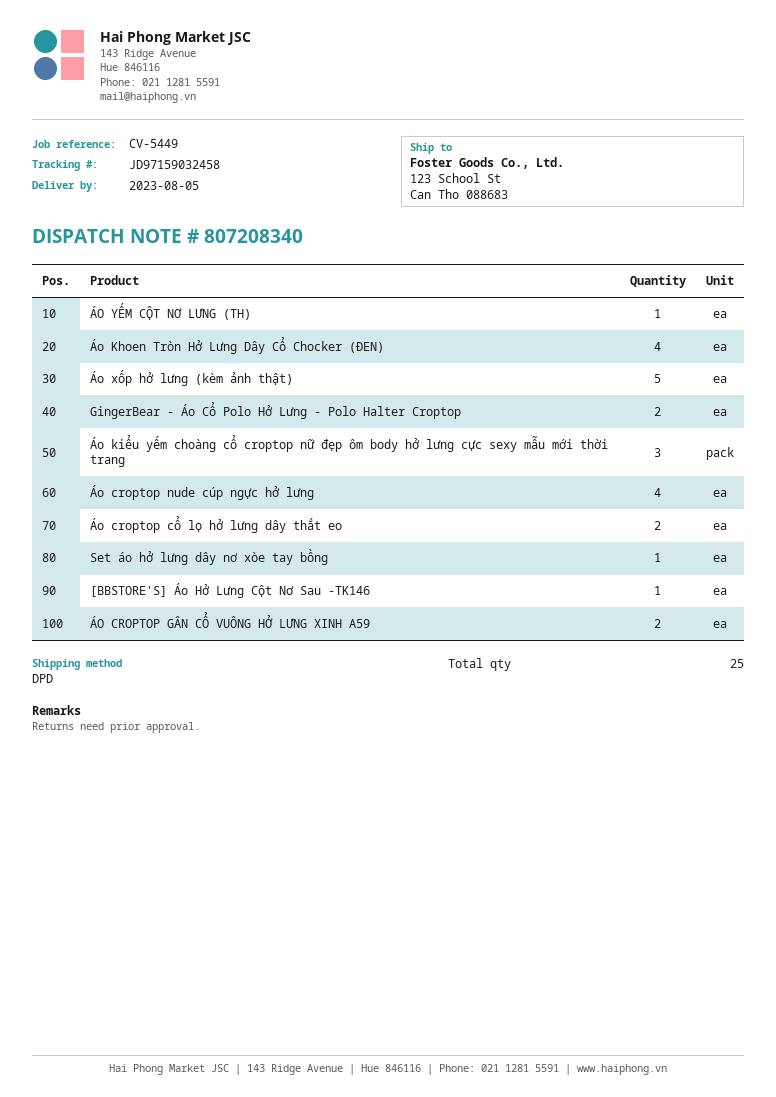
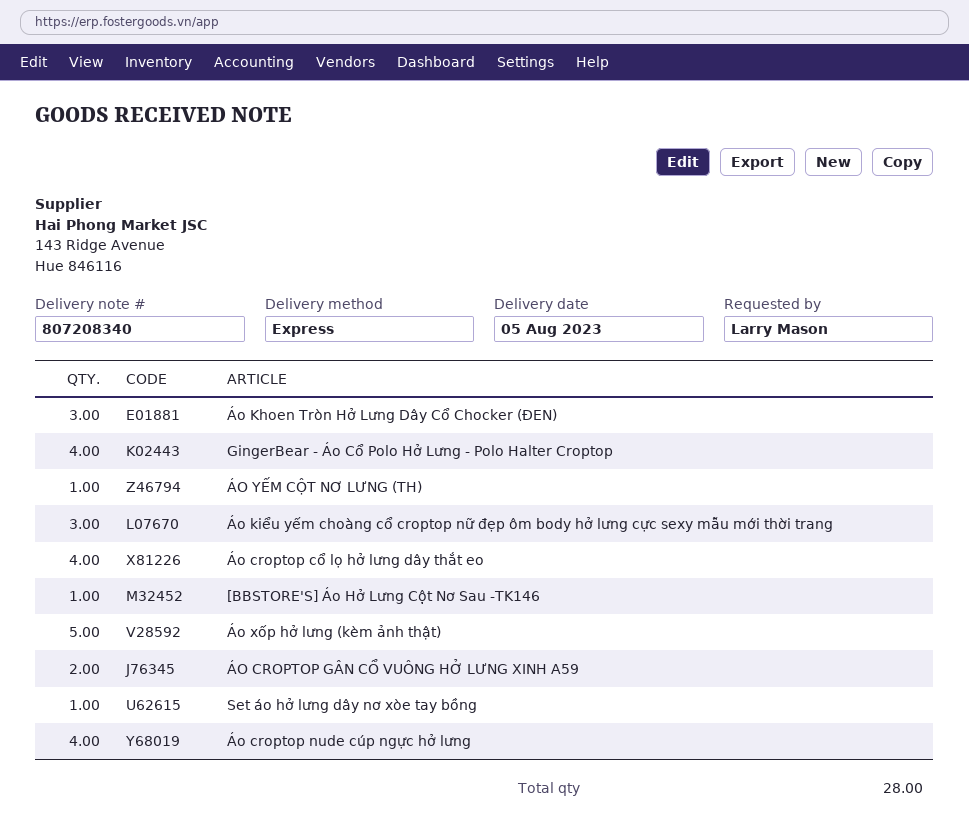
shipping method: DPD -> express
Áo Khoen Tròn Hở Lưng Dây Cổ Chocker (ĐEN): 4 -> 3
GingerBear - Áo Cổ Polo Hở Lưng - Polo Halter Croptop: 2 -> 4
Áo croptop cổ lọ hở lưng dây thắt eo: 2 -> 4
total quantity: 25 -> 28

